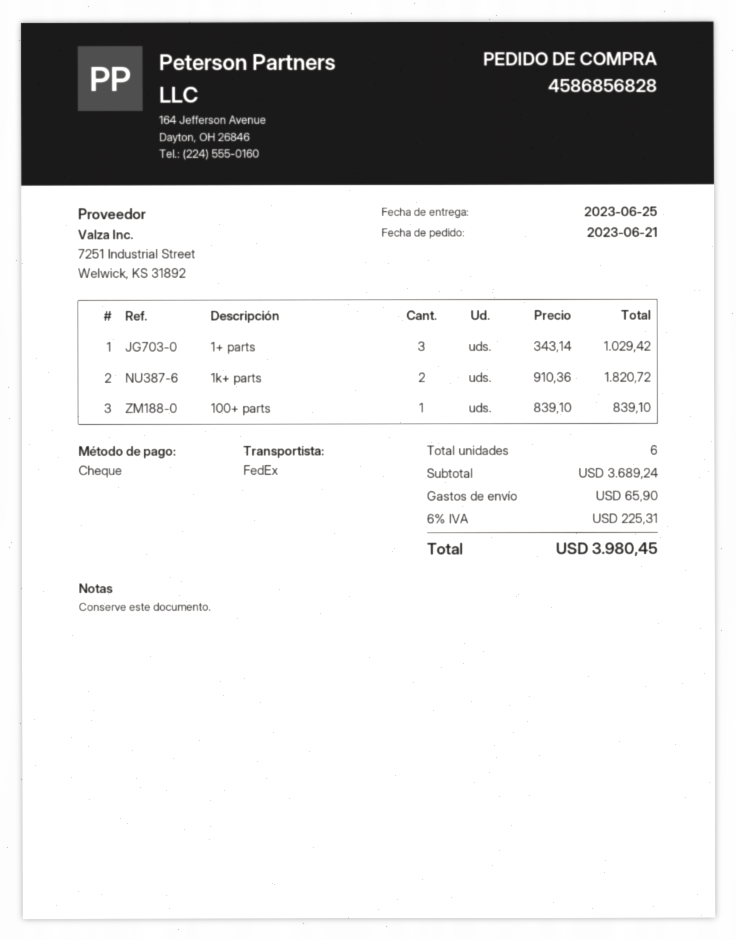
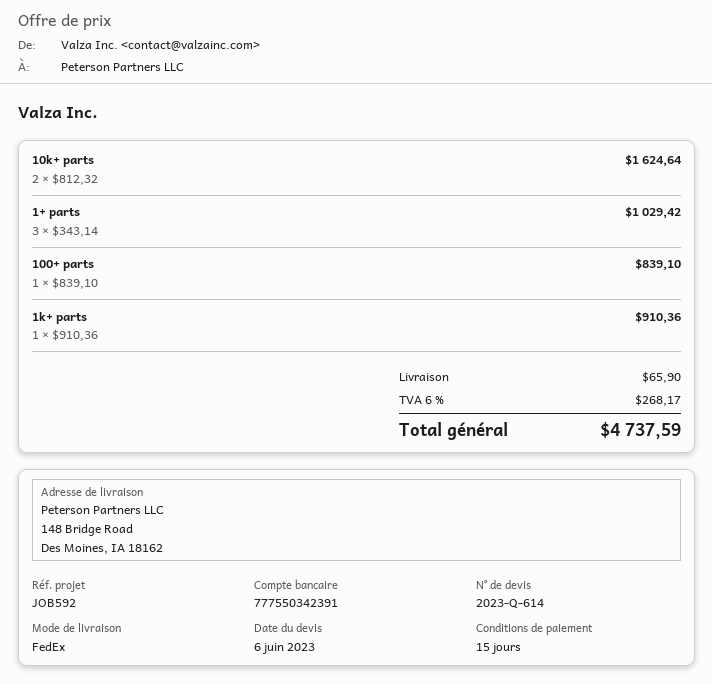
1k+ parts: 2 x 910.36 = 1820.72 -> 1 x 910.36 = 910.36
10k+ parts: none -> 2 x 812.32 = 1624.64
tax: 6% = 225.31 -> 6% = 268.17
total: 3980.45 -> 4737.59

